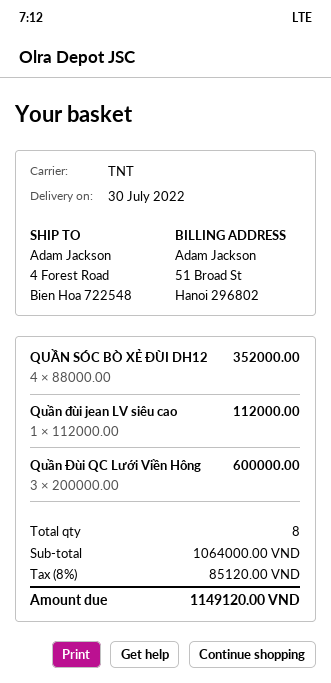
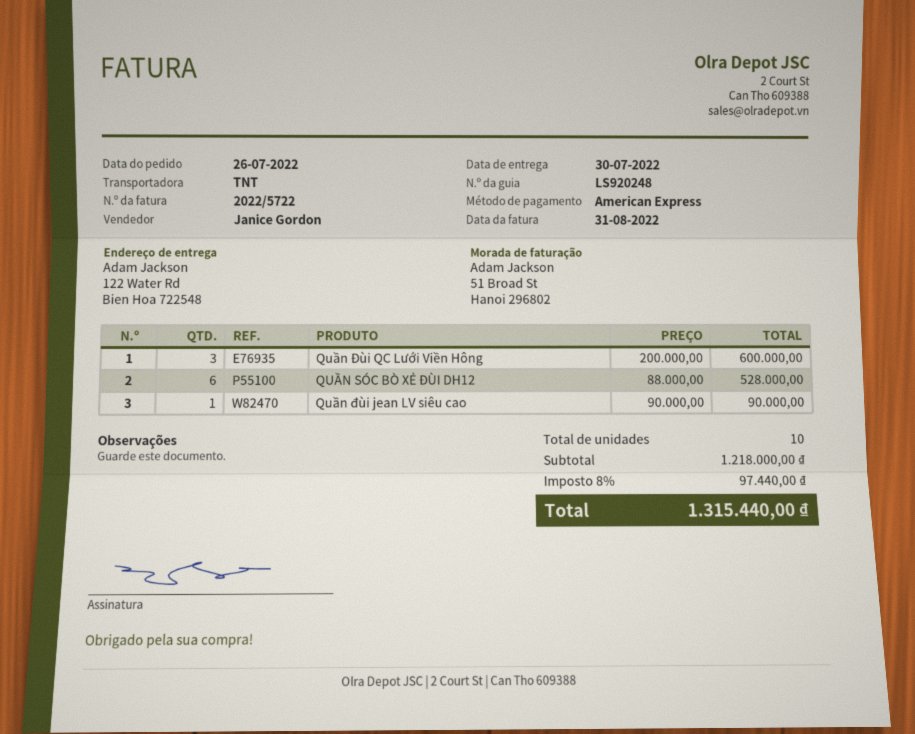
ship to: 4 Forest Road, Bien Hoa 722548 -> 122 Water Rd, Bien Hoa 722548
QUẦN SÓC BÒ XẺ ĐÙI DH12: 4 x 88000.00 = 352000.00 -> 6 x 88000.00 = 528000.00
Quần đùi jean LV siêu cao: 1 x 112000.00 = 112000.00 -> 1 x 90000.00 = 90000.00
total quantity: 8 -> 10
subtotal: 1064000.00 -> 1218000.00
tax: 8% = 85120.00 -> 8% = 97440.00
total: 1149120.00 -> 1315440.00

